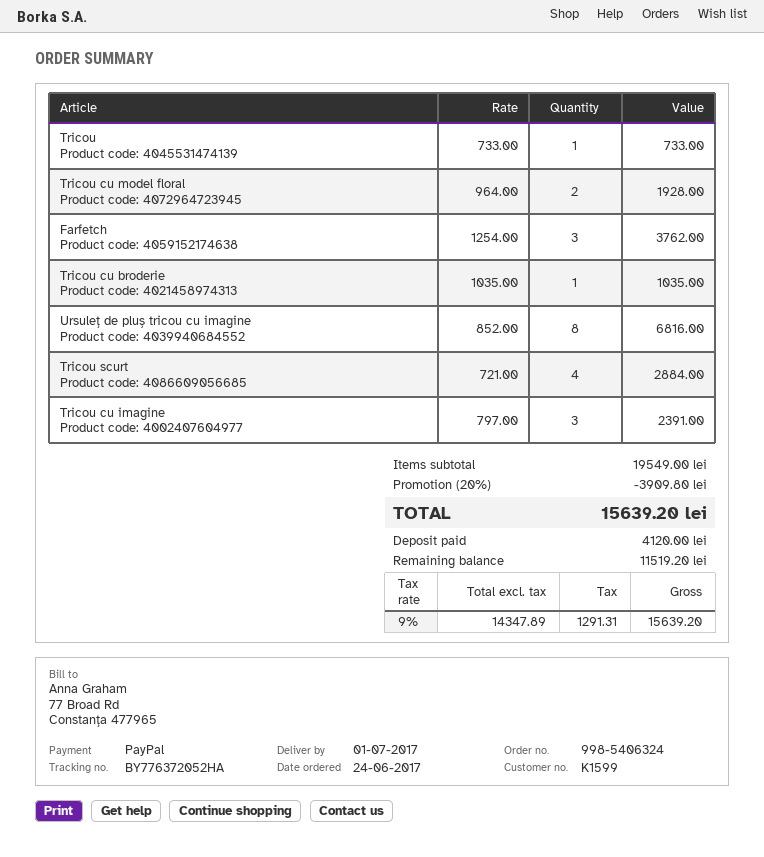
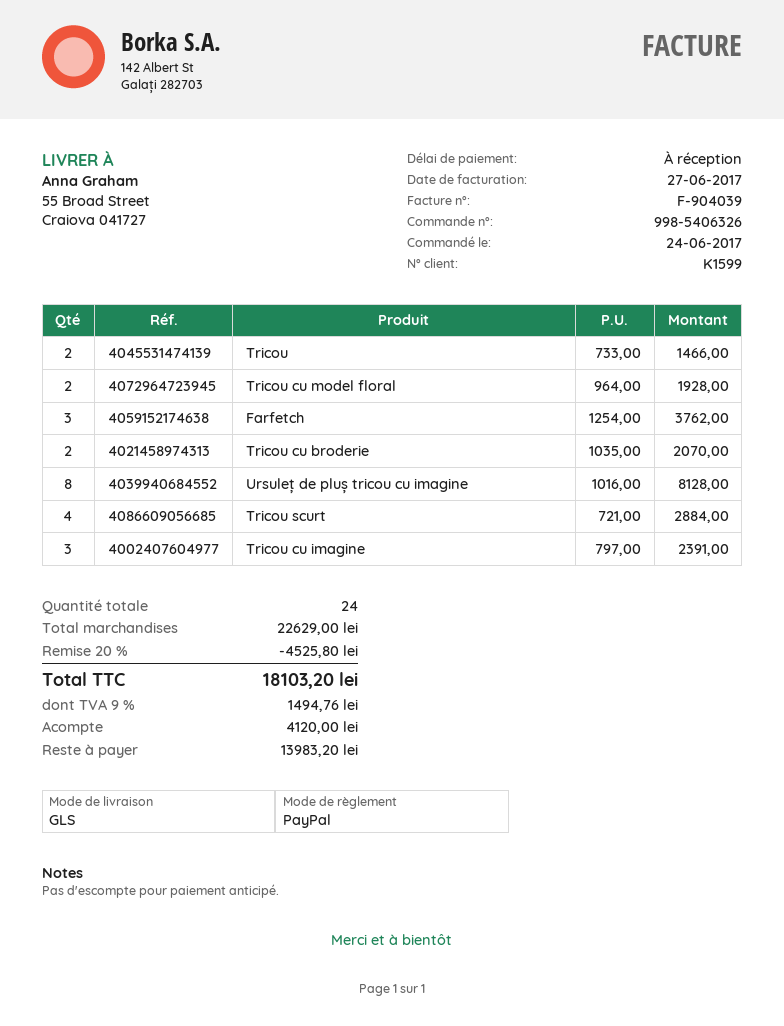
order number: 998-5406324 -> 998-5406326
Tricou: 1 x 733.00 = 733.00 -> 2 x 733.00 = 1466.00
Tricou cu broderie: 1 x 1035.00 = 1035.00 -> 2 x 1035.00 = 2070.00
Ursuleț de pluș tricou cu imagine: 8 x 852.00 = 6816.00 -> 8 x 1016.00 = 8128.00
subtotal: 19549.00 -> 22629.00
discount: 20% = 3909.80 -> 20% = 4525.80
tax: 9% = 1291.31 -> 9% = 1494.76
total: 15639.20 -> 18103.20
balance: 11519.20 -> 13983.20

